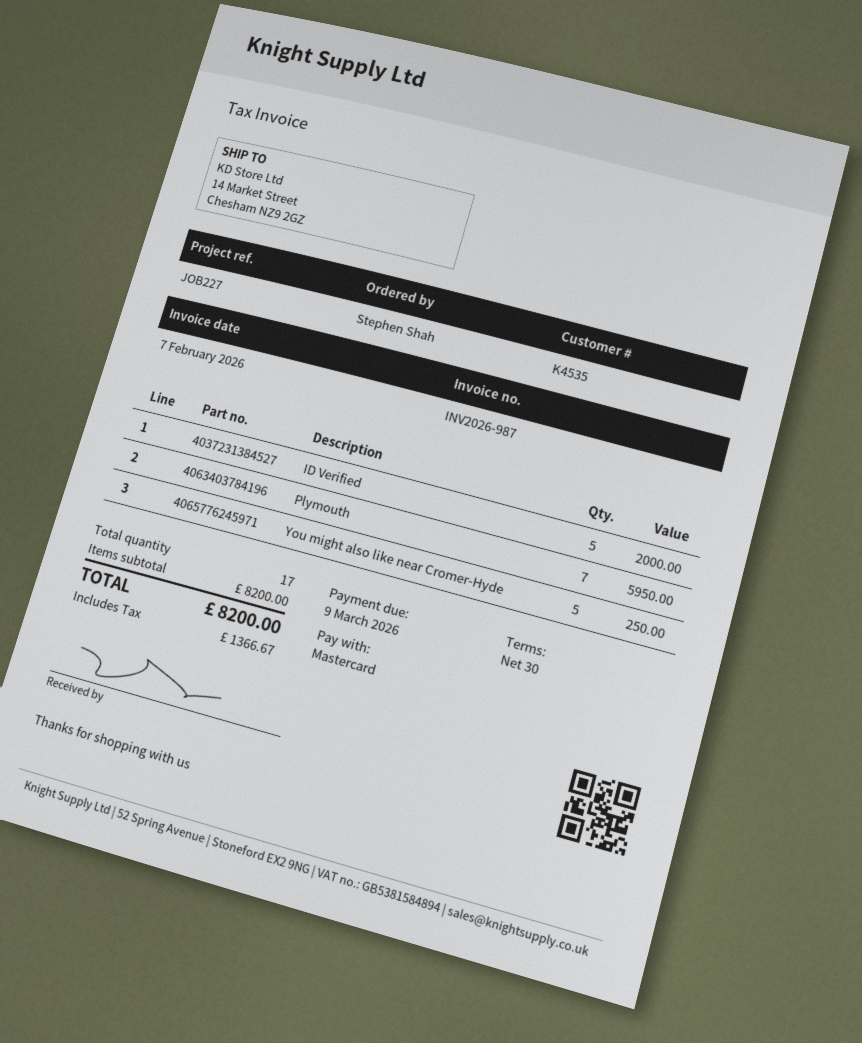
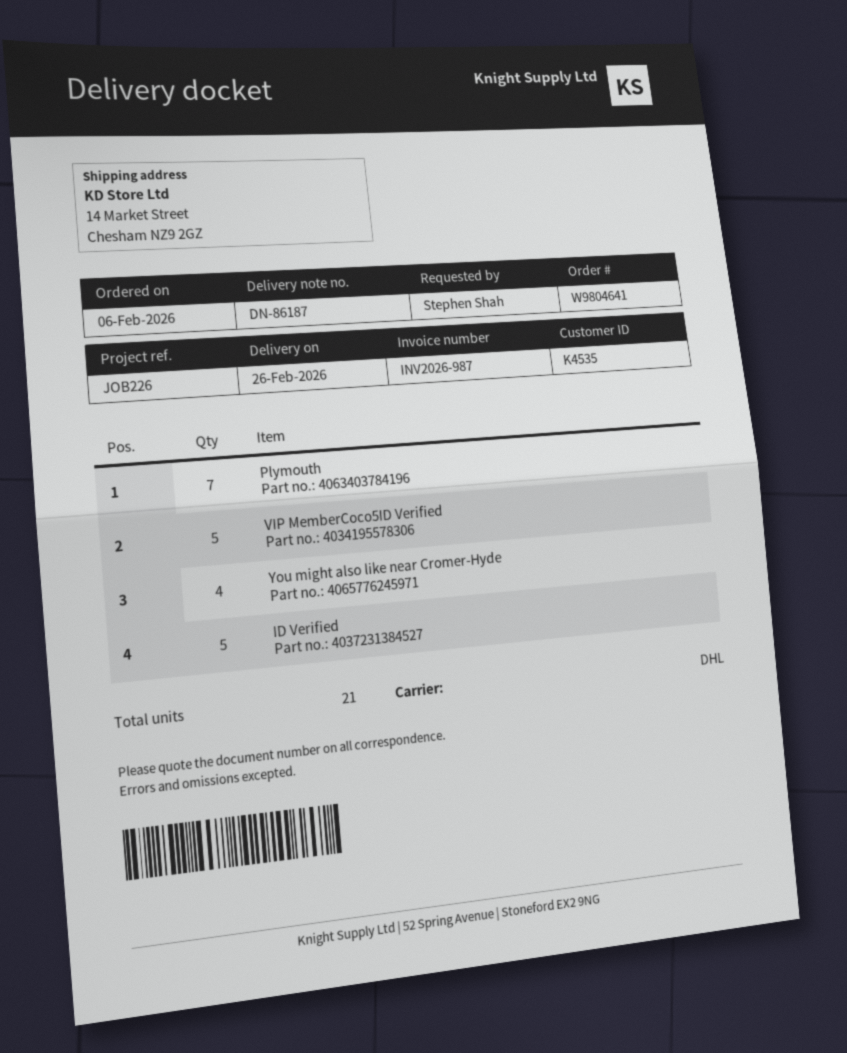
reference: JOB227 -> JOB226
You might also like near Cromer-Hyde: 5 -> 4
VIP MemberCoco5ID Verified: none -> 5
total quantity: 17 -> 21

